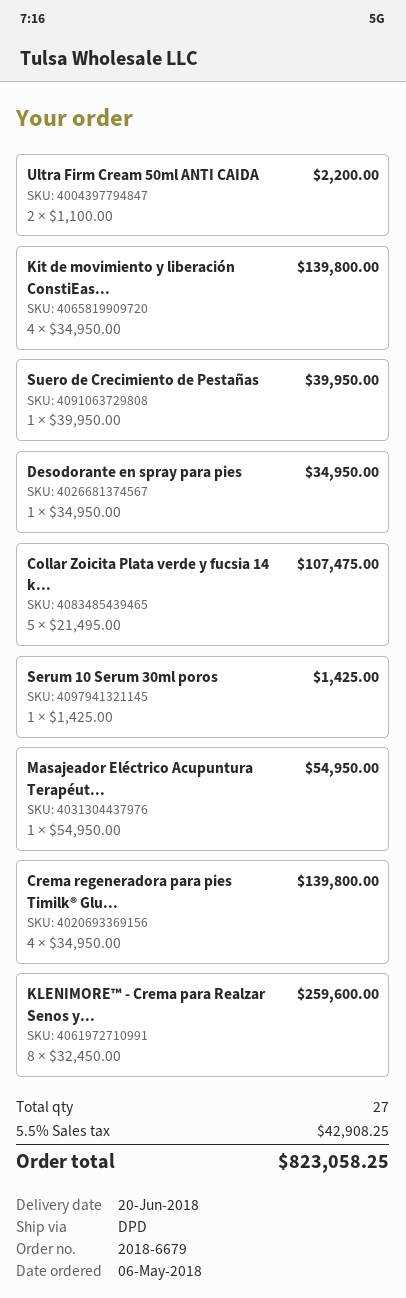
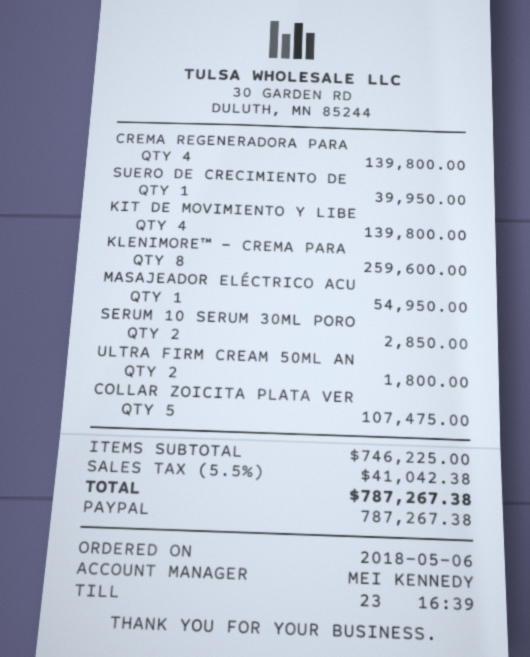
Ultra Firm Cream 50ml ANTI CAIDA: 2 for 2200.00 -> 2 for 1800.00
Desodorante en spray para pies: 1 for 34950.00 -> none
Serum 10 Serum 30ml poros: 1 for 1425.00 -> 2 for 2850.00
tax: 5.5% = 42908.25 -> 5.5% = 41042.38
total: 823058.25 -> 787267.38

